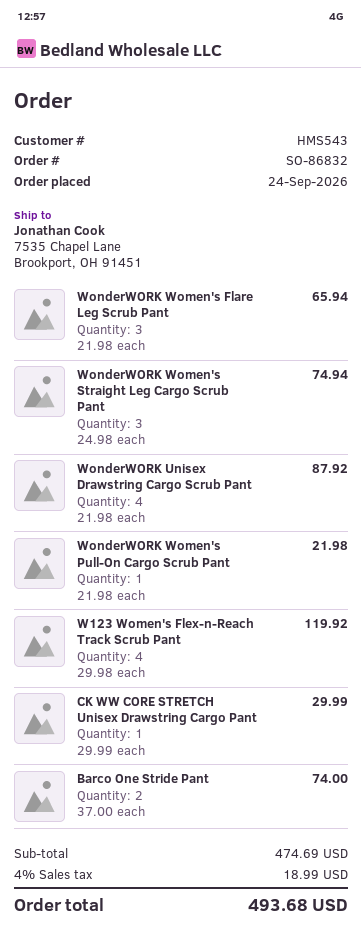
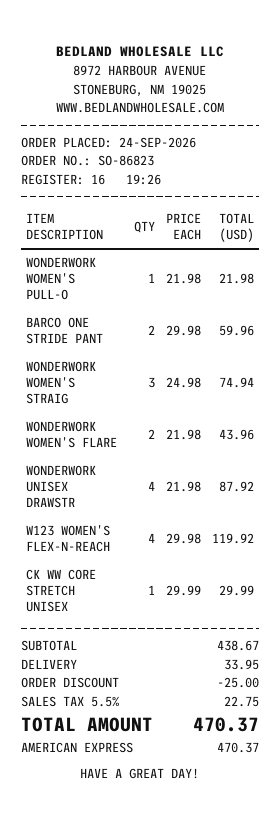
order number: SO-86832 -> SO-86823
WonderWORK Women's Flare Leg Scrub Pant: 3 x 21.98 = 65.94 -> 2 x 21.98 = 43.96
Barco One Stride Pant: 2 x 37.00 = 74.00 -> 2 x 29.98 = 59.96
subtotal: 474.69 -> 438.67
discount: none -> 25.00
shipping: none -> 33.95
tax: 4% = 18.99 -> 5.5% = 22.75
total: 493.68 -> 470.37

